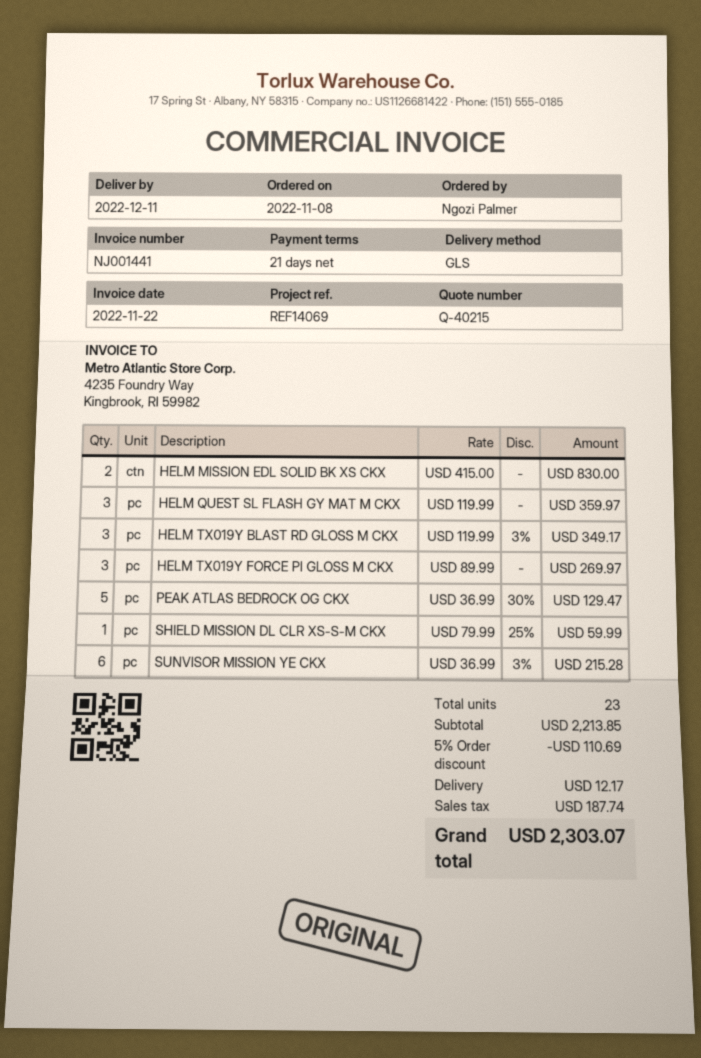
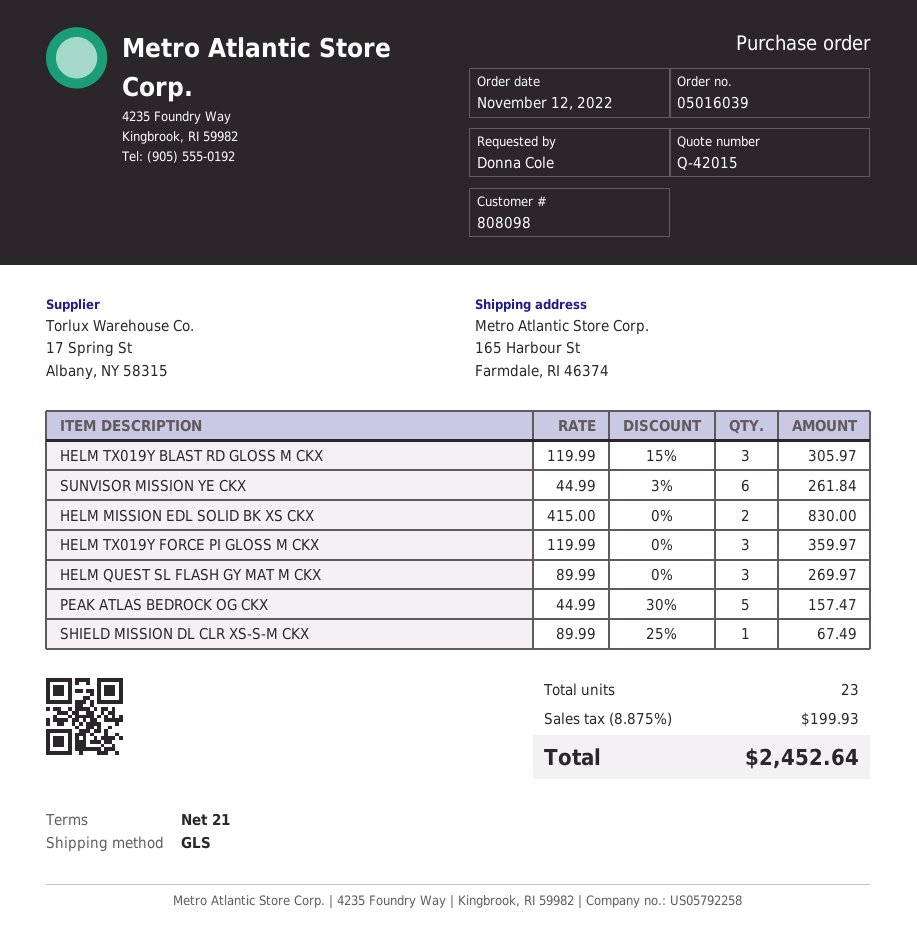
quote number: Q-40215 -> Q-42015
order date: 2022-11-08 -> 2022-11-12
ordered by: Ngozi Palmer -> Donna Cole
HELM QUEST SL FLASH GY MAT M CKX: 3 x 119.99 = 359.97 -> 3 x 89.99 = 269.97
HELM TX019Y BLAST RD GLOSS M CKX: 3 x 119.99 - 3% = 349.17 -> 3 x 119.99 - 15% = 305.97
HELM TX019Y FORCE PI GLOSS M CKX: 3 x 89.99 = 269.97 -> 3 x 119.99 = 359.97
PEAK ATLAS BEDROCK OG CKX: 5 x 36.99 - 30% = 129.47 -> 5 x 44.99 - 30% = 157.47
SHIELD MISSION DL CLR XS-S-M CKX: 1 x 79.99 - 25% = 59.99 -> 1 x 89.99 - 25% = 67.49
SUNVISOR MISSION YE CKX: 6 x 36.99 - 3% = 215.28 -> 6 x 44.99 - 3% = 261.84
discount: 5% = 110.69 -> none
shipping: 12.17 -> none
tax: 187.74 -> 199.93
total: 2303.07 -> 2452.64

